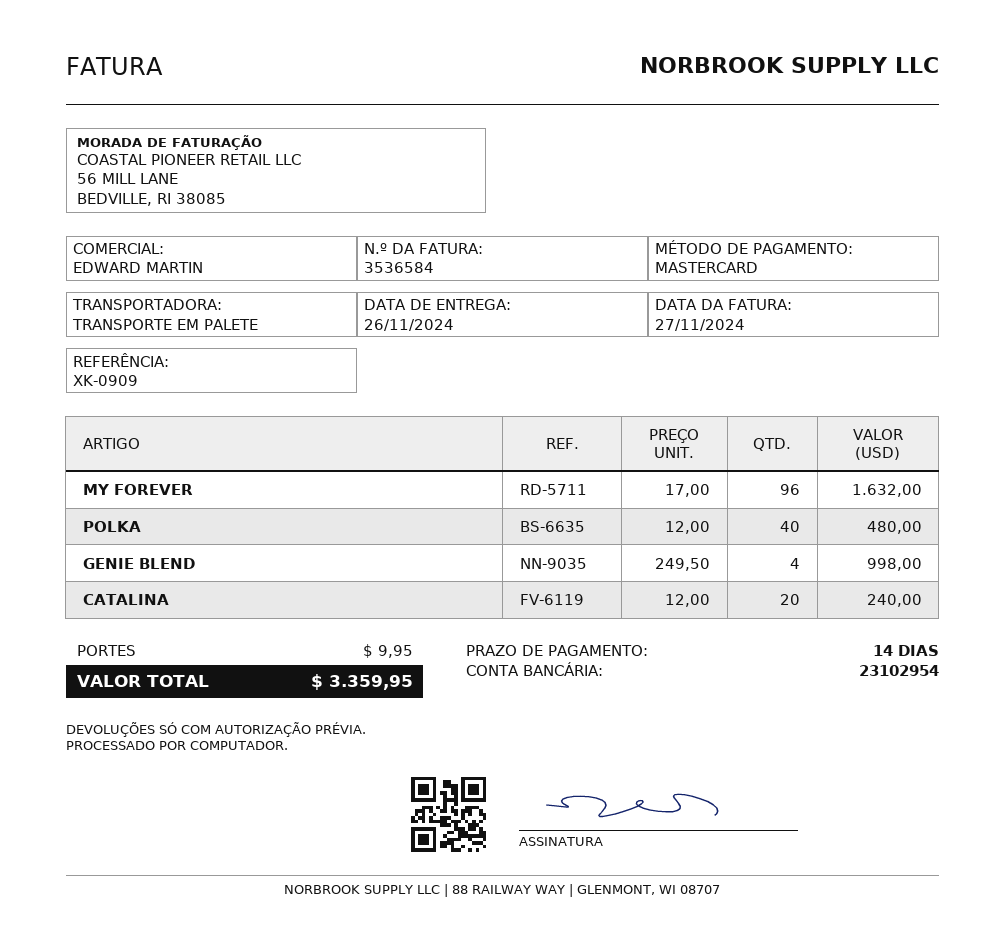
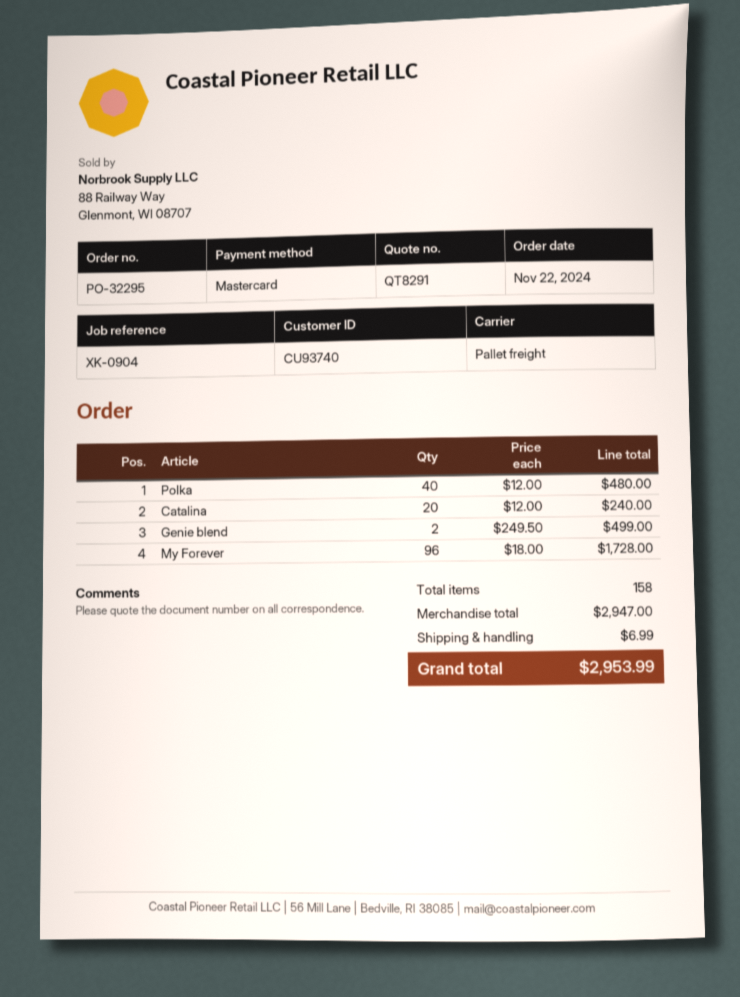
reference: XK-0909 -> XK-0904
MY FOREVER: 96 x 17.00 = 1632.00 -> 96 x 18.00 = 1728.00
GENIE BLEND: 4 x 249.50 = 998.00 -> 2 x 249.50 = 499.00
shipping: 9.95 -> 6.99
total: 3359.95 -> 2953.99

